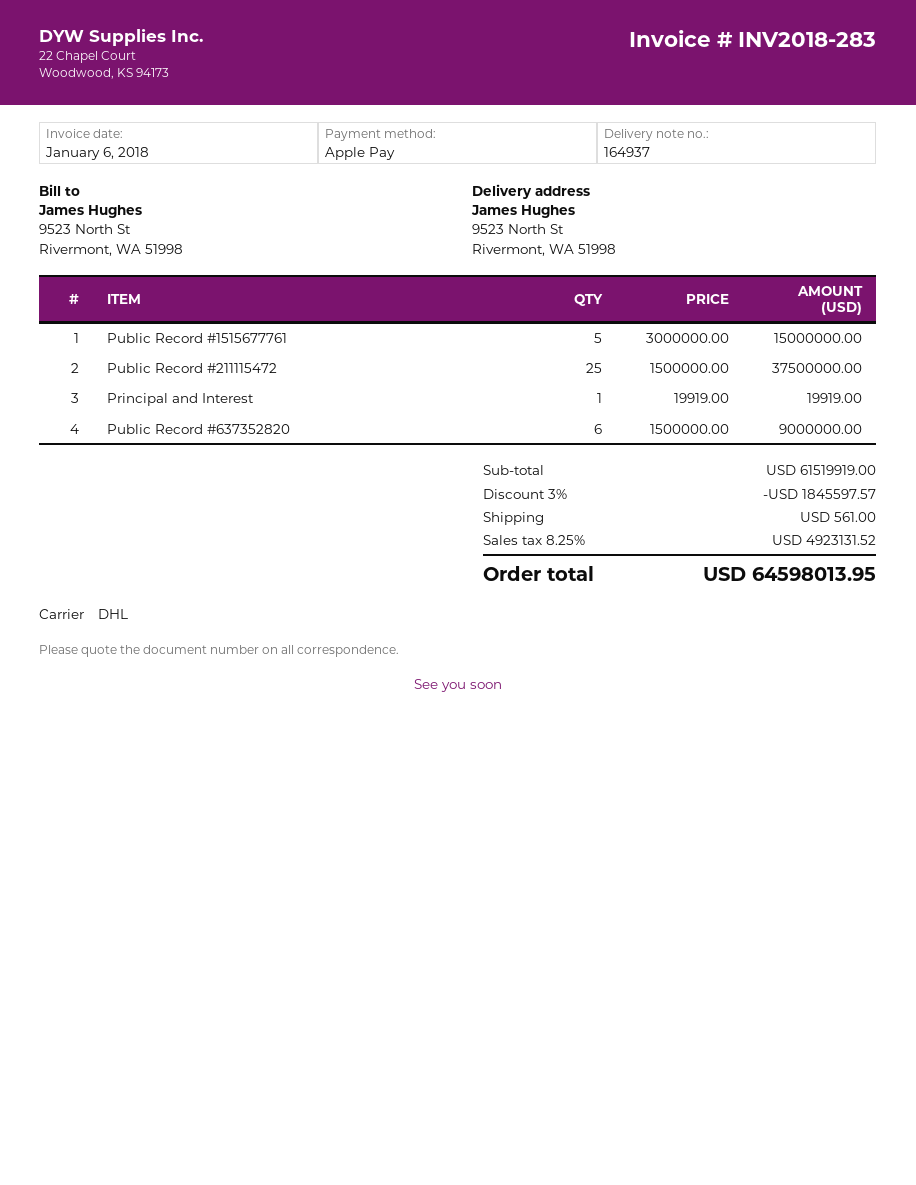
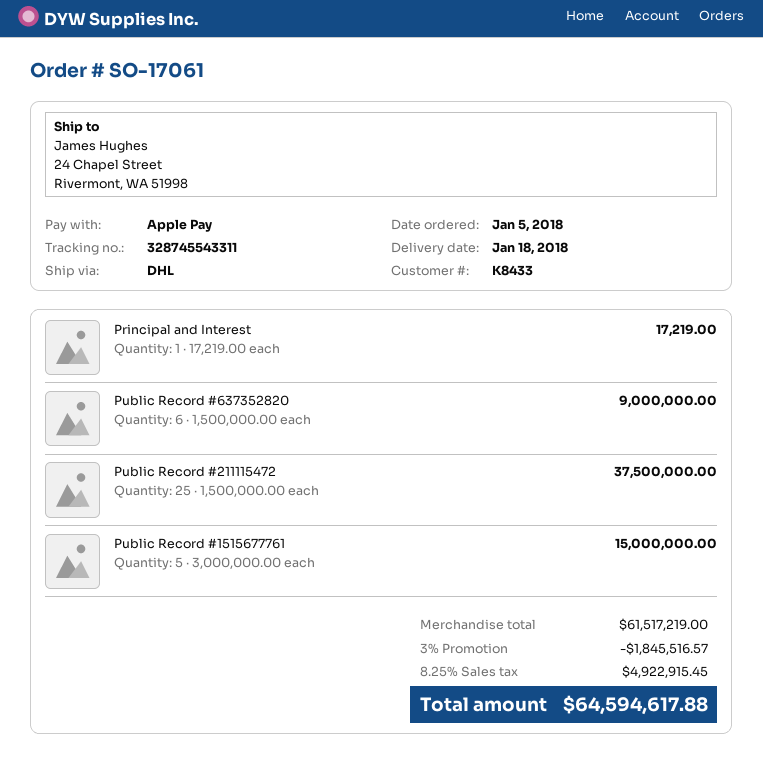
ship to: 9523 North St, Rivermont, WA 51998 -> 24 Chapel Street, Rivermont, WA 51998
Principal and Interest: 1 x 19919.00 = 19919.00 -> 1 x 17219.00 = 17219.00
subtotal: 61519919.00 -> 61517219.00
discount: 3% = 1845597.57 -> 3% = 1845516.57
shipping: 561.00 -> none
tax: 8.25% = 4923131.52 -> 8.25% = 4922915.45
total: 64598013.95 -> 64594617.88

